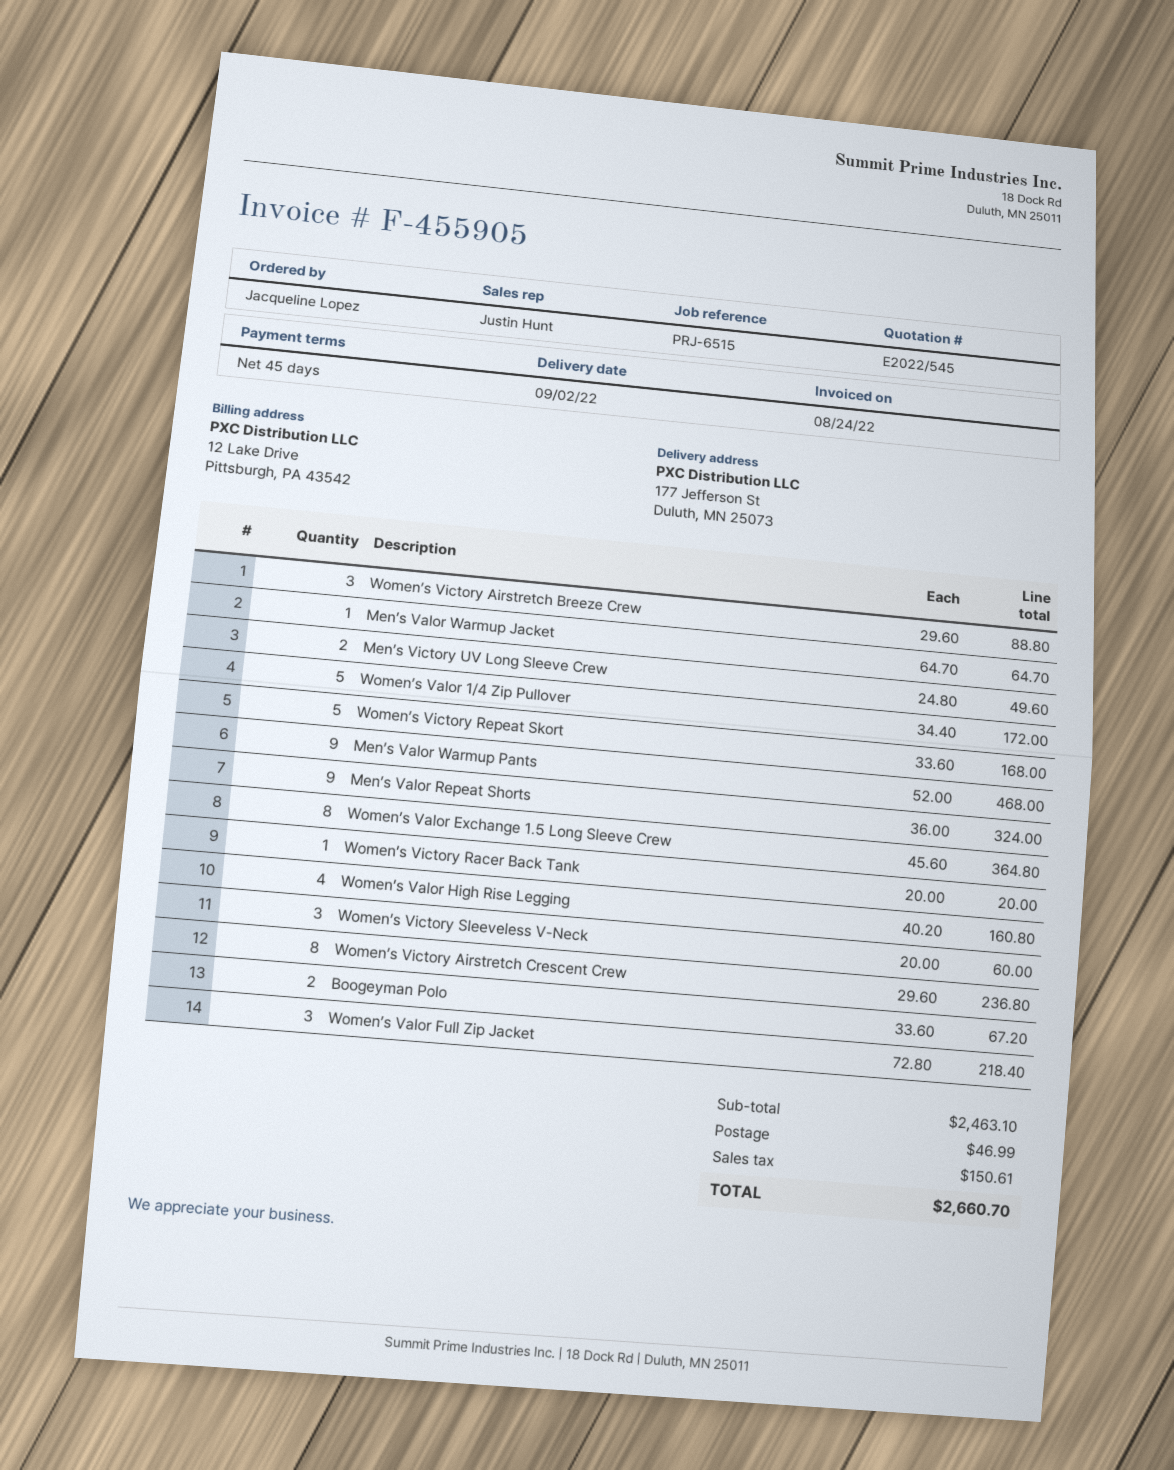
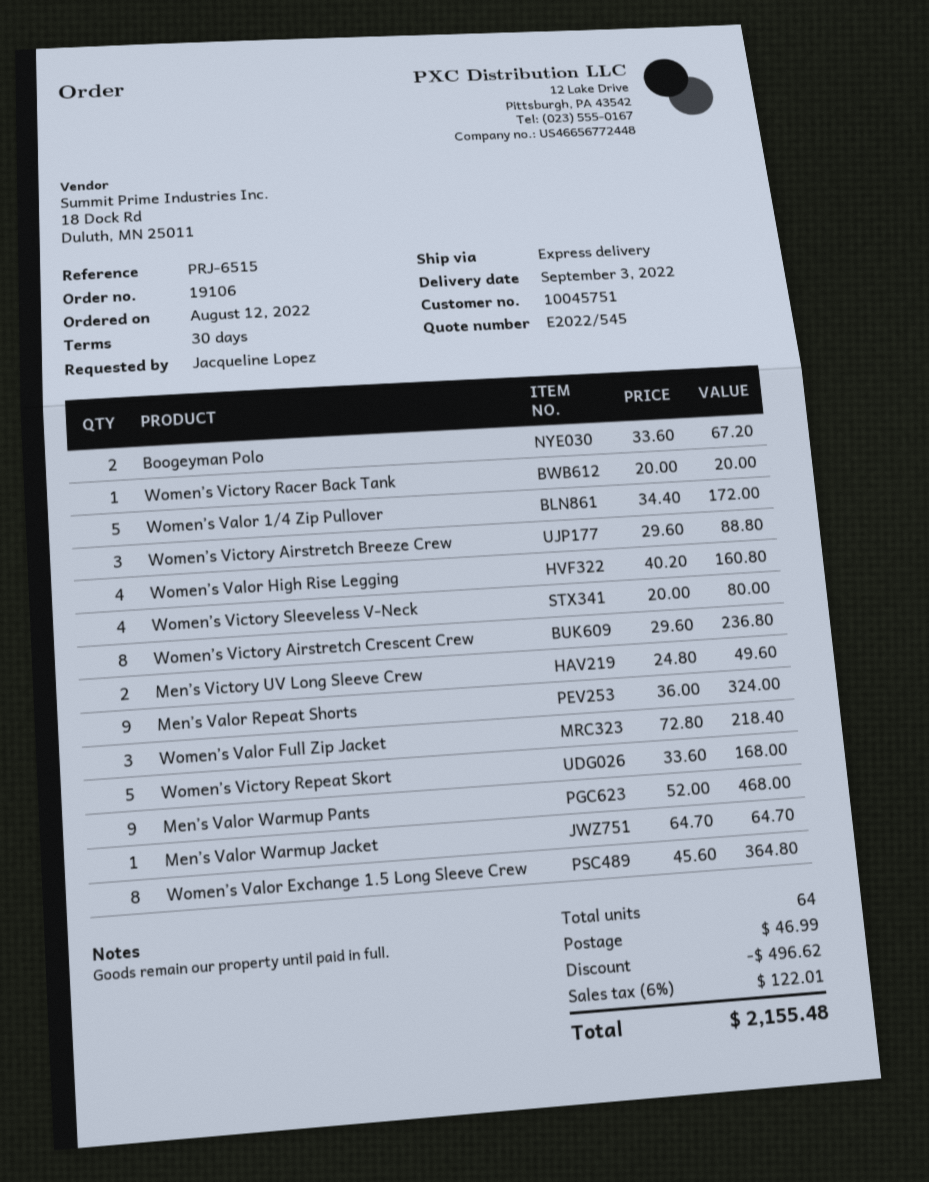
delivery date: 2022-09-02 -> 2022-09-03
payment terms: 45 days -> 30 days
Women’s Victory Sleeveless V-Neck: 3 x 20.00 = 60.00 -> 4 x 20.00 = 80.00
discount: none -> 496.62
tax: 150.61 -> 122.01
total: 2660.70 -> 2155.48

